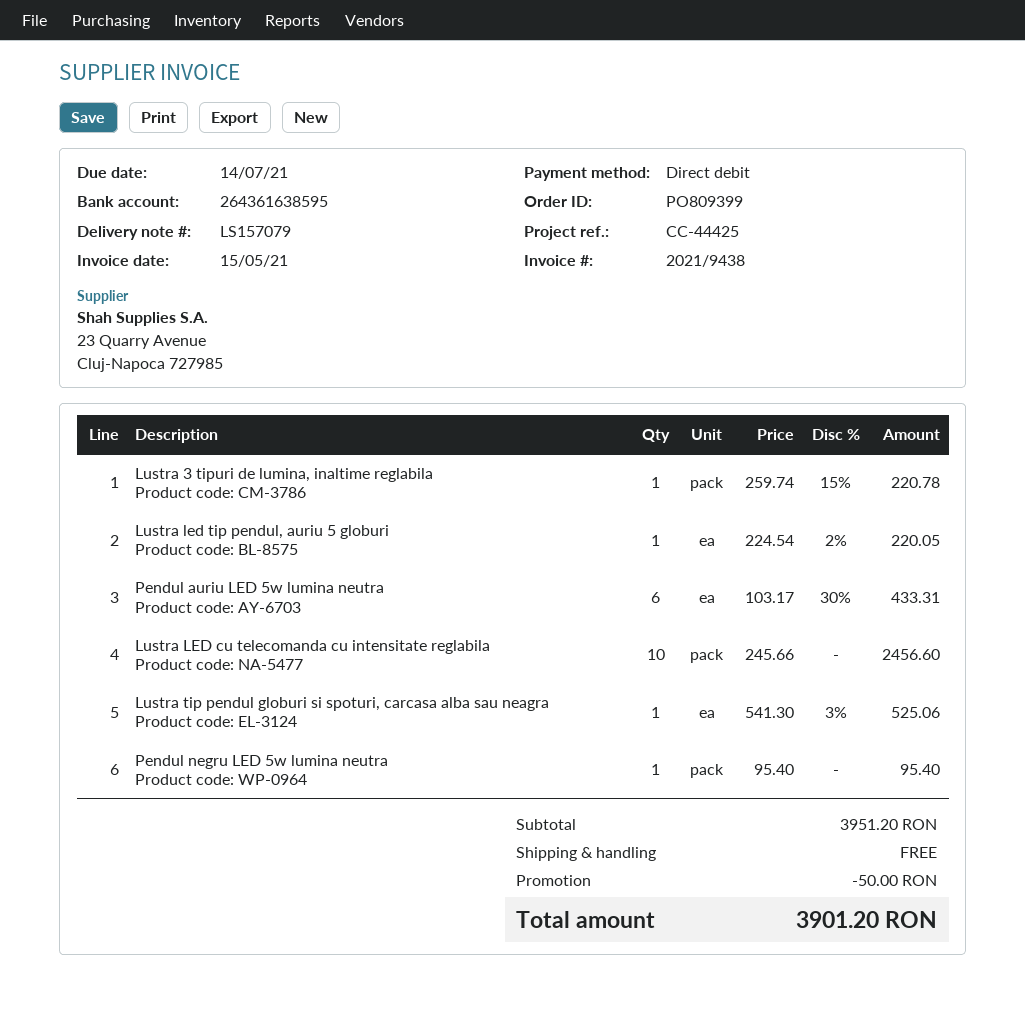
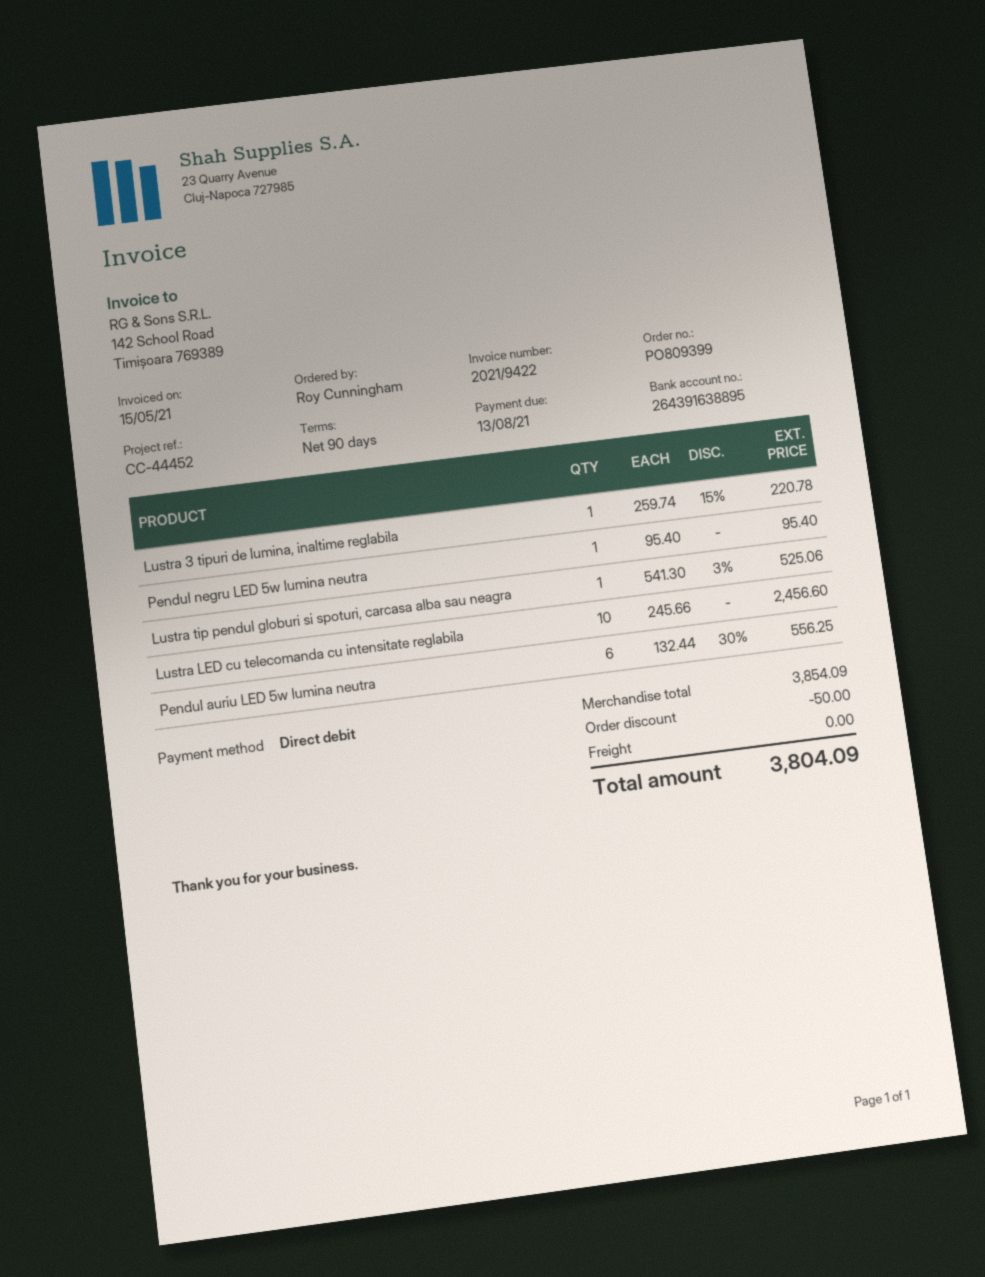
invoice number: 2021/9438 -> 2021/9422
due date: 2021-07-14 -> 2021-08-13
reference: CC-44425 -> CC-44452
bank account: 264361638595 -> 264391638895
Lustra led tip pendul, auriu 5 globuri: 1 x 224.54 - 2% = 220.05 -> none
Pendul auriu LED 5w lumina neutra: 6 x 103.17 - 30% = 433.31 -> 6 x 132.44 - 30% = 556.25
subtotal: 3951.20 -> 3854.09
total: 3901.20 -> 3804.09

